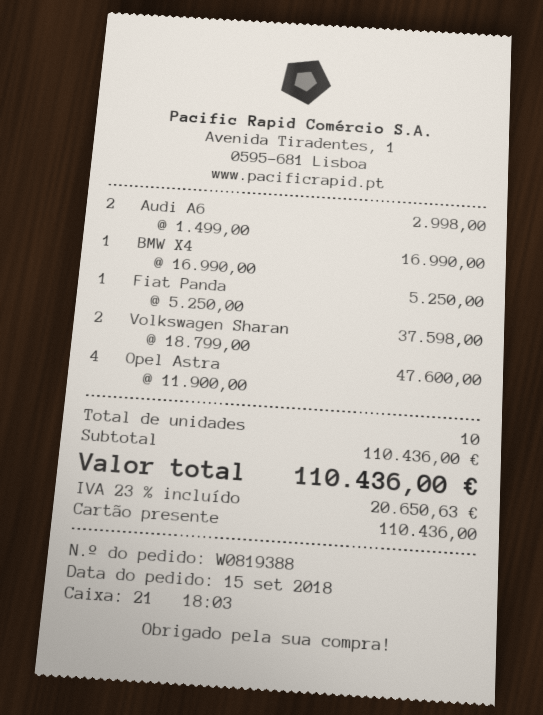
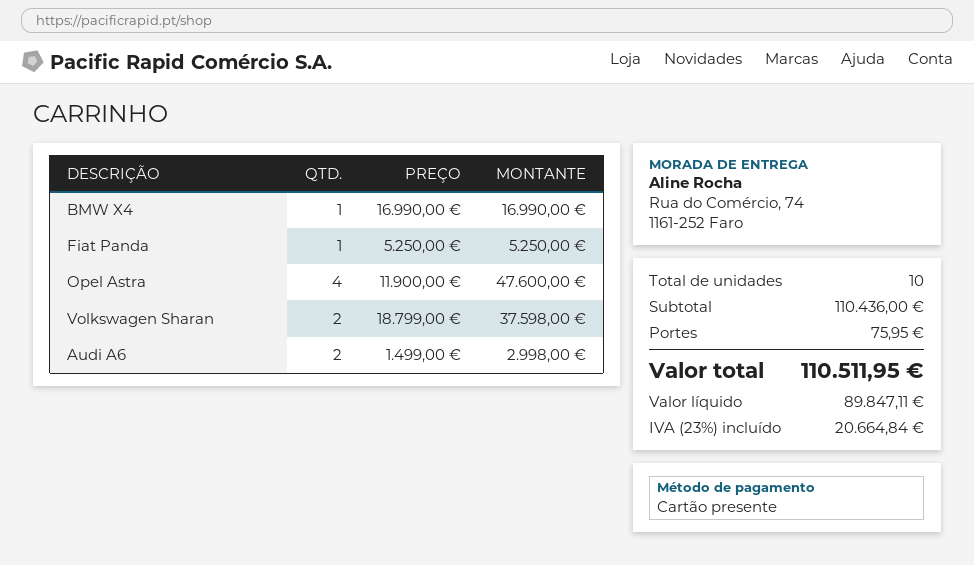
shipping: none -> 75.95
tax: 23% = 20650.63 -> 23% = 20664.84
total: 110436.00 -> 110511.95

